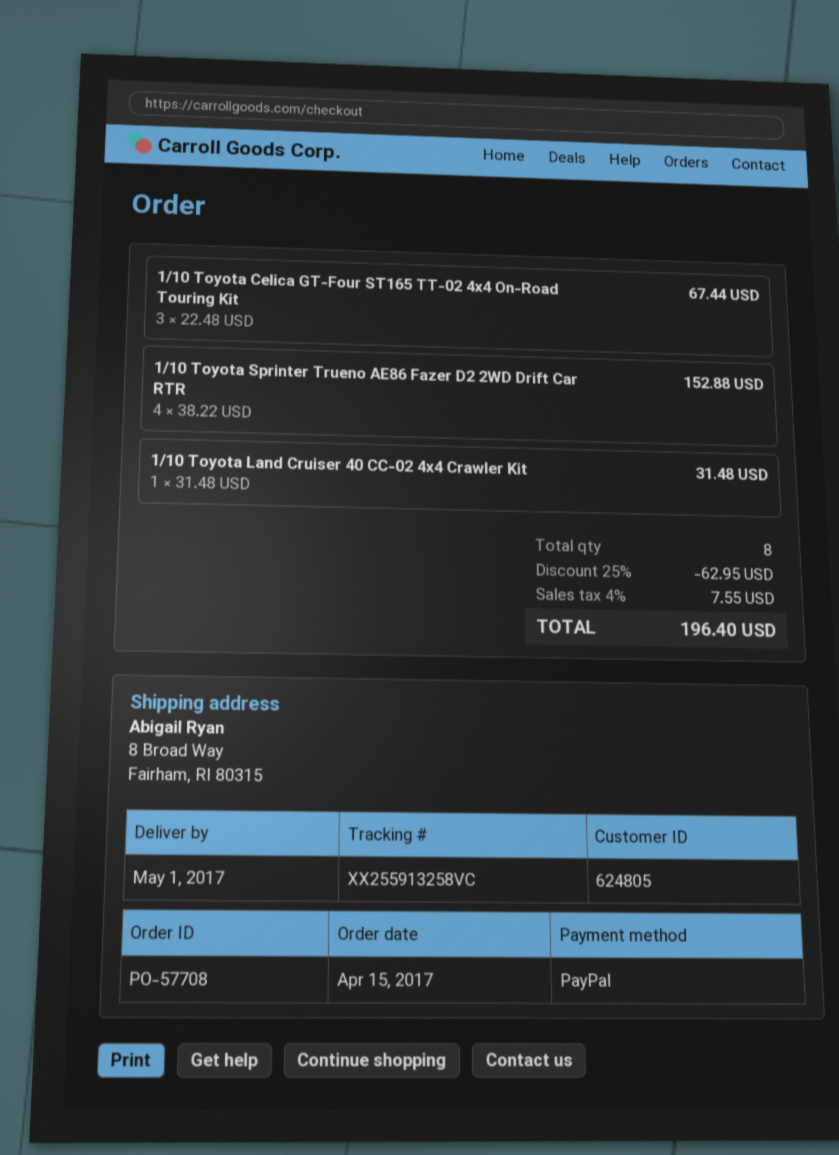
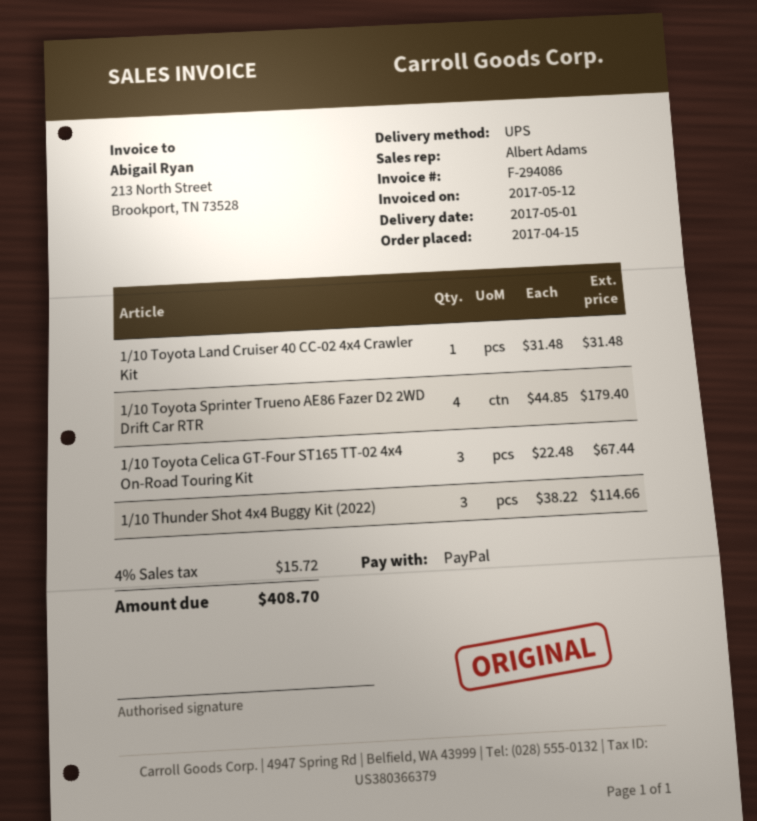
1/10 Toyota Sprinter Trueno AE86 Fazer D2 2WD Drift Car RTR: 4 x 38.22 = 152.88 -> 4 x 44.85 = 179.40
1/10 Thunder Shot 4x4 Buggy Kit (2022): none -> 3 x 38.22 = 114.66
discount: 25% = 62.95 -> none
tax: 4% = 7.55 -> 4% = 15.72
total: 196.40 -> 408.70

